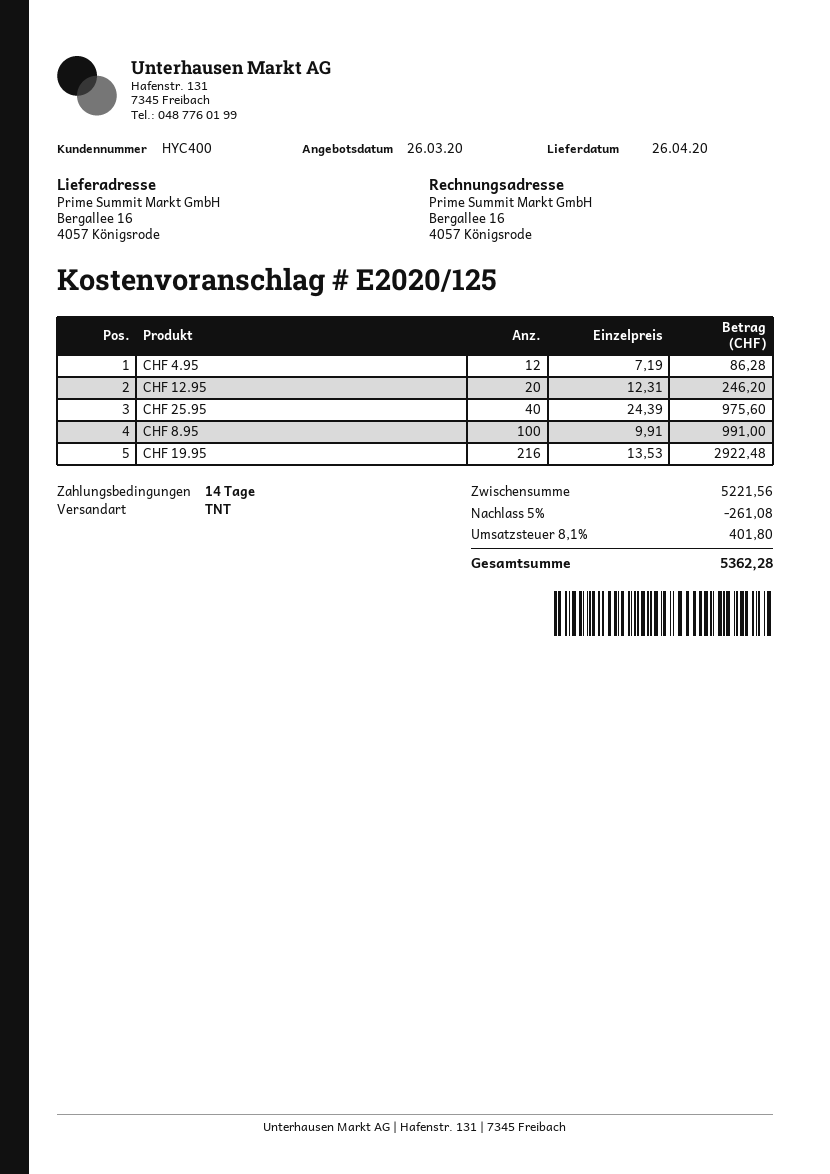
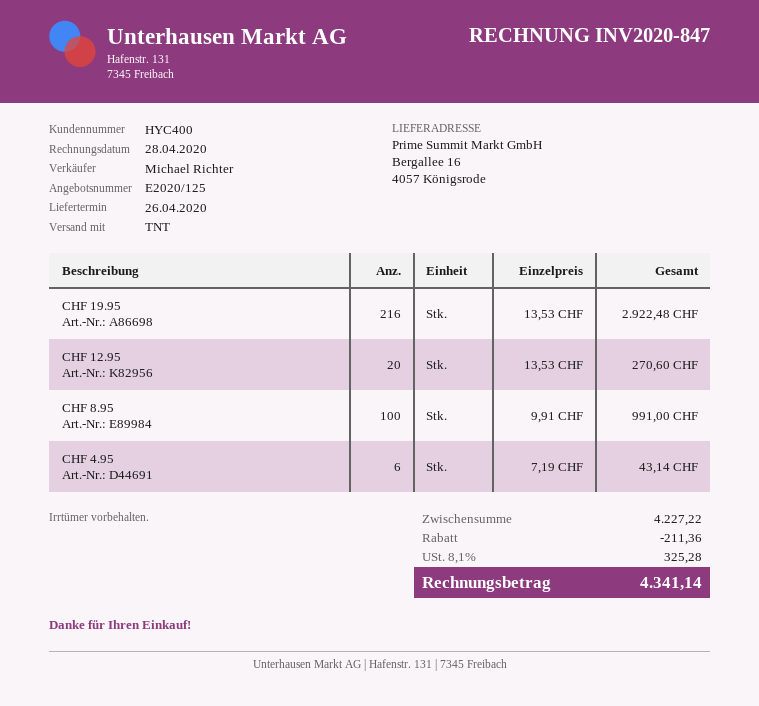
CHF 4.95: 12 x 7.19 = 86.28 -> 6 x 7.19 = 43.14
CHF 12.95: 20 x 12.31 = 246.20 -> 20 x 13.53 = 270.60
CHF 25.95: 40 x 24.39 = 975.60 -> none
subtotal: 5221.56 -> 4227.22
discount: 261.08 -> 211.36
tax: 8.1% = 401.80 -> 8.1% = 325.28
total: 5362.28 -> 4341.14

